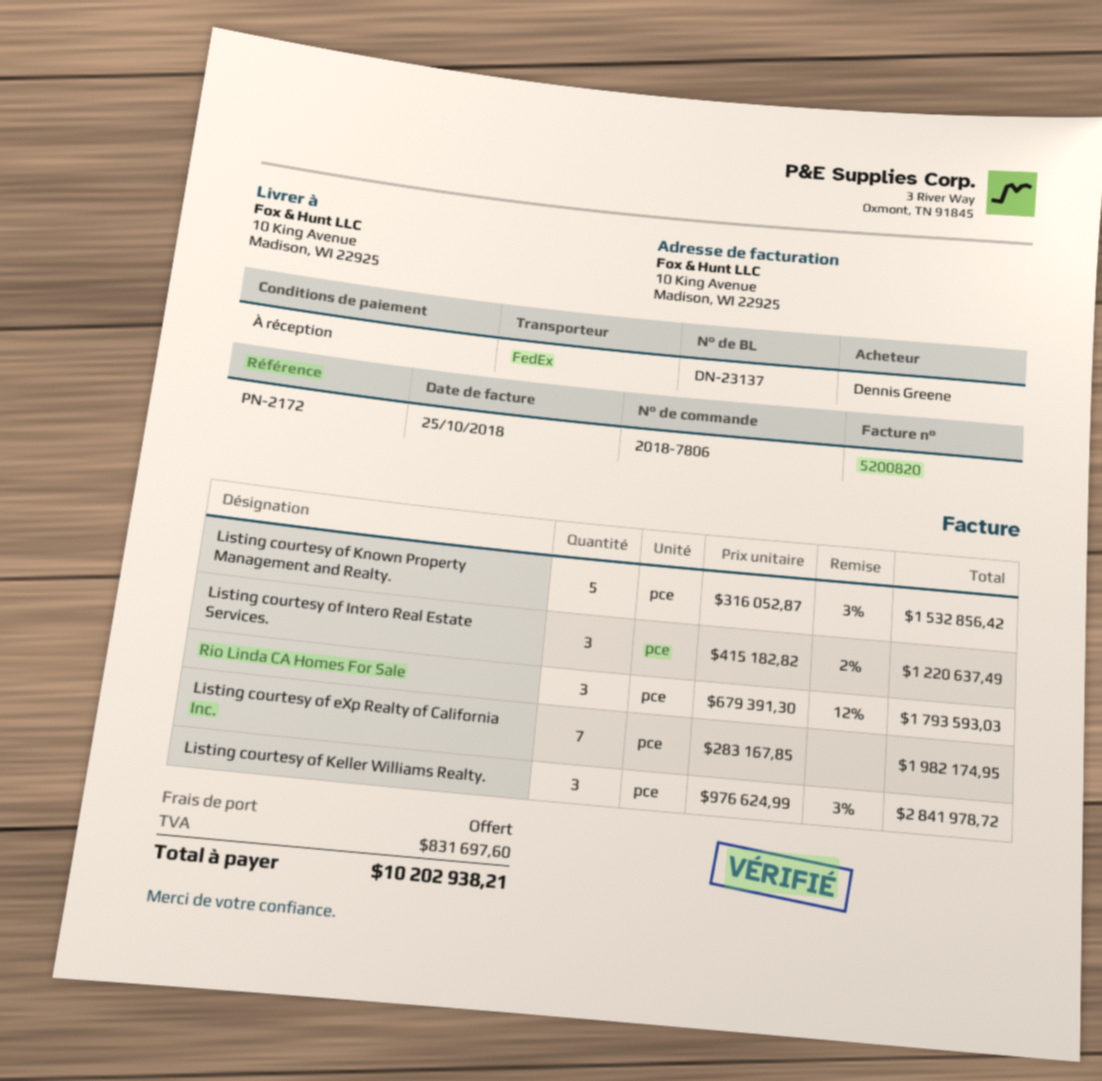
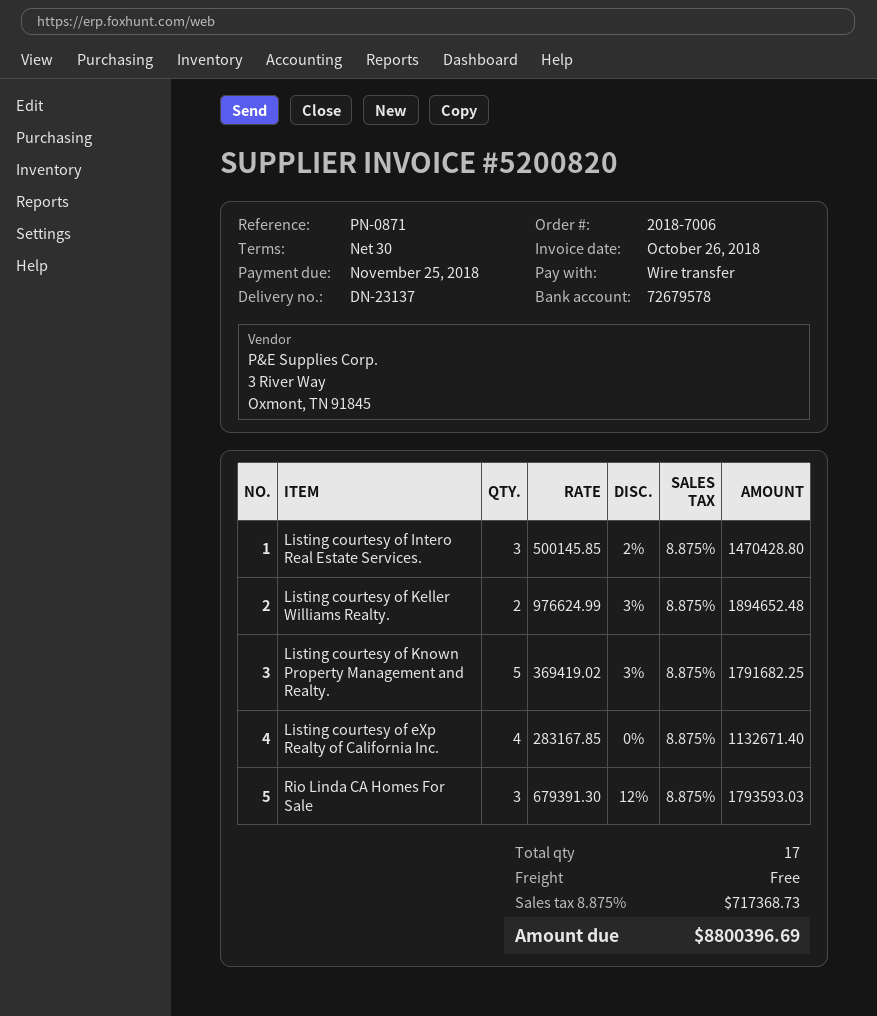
order number: 2018-7806 -> 2018-7006
invoice date: 2018-10-25 -> 2018-10-26
payment terms: on receipt -> 30 days
reference: PN-2172 -> PN-0871
Listing courtesy of Known Property Management and Realty.: 5 x 316052.87 - 3% = 1532856.42 -> 5 x 369419.02 - 3% = 1791682.25
Listing courtesy of Intero Real Estate Services.: 3 x 415182.82 - 2% = 1220637.49 -> 3 x 500145.85 - 2% = 1470428.80
Listing courtesy of eXp Realty of California Inc.: 7 x 283167.85 = 1982174.95 -> 4 x 283167.85 = 1132671.40
Listing courtesy of Keller Williams Realty.: 3 x 976624.99 - 3% = 2841978.72 -> 2 x 976624.99 - 3% = 1894652.48
tax: 831697.60 -> 717368.73
total: 10202938.21 -> 8800396.69

